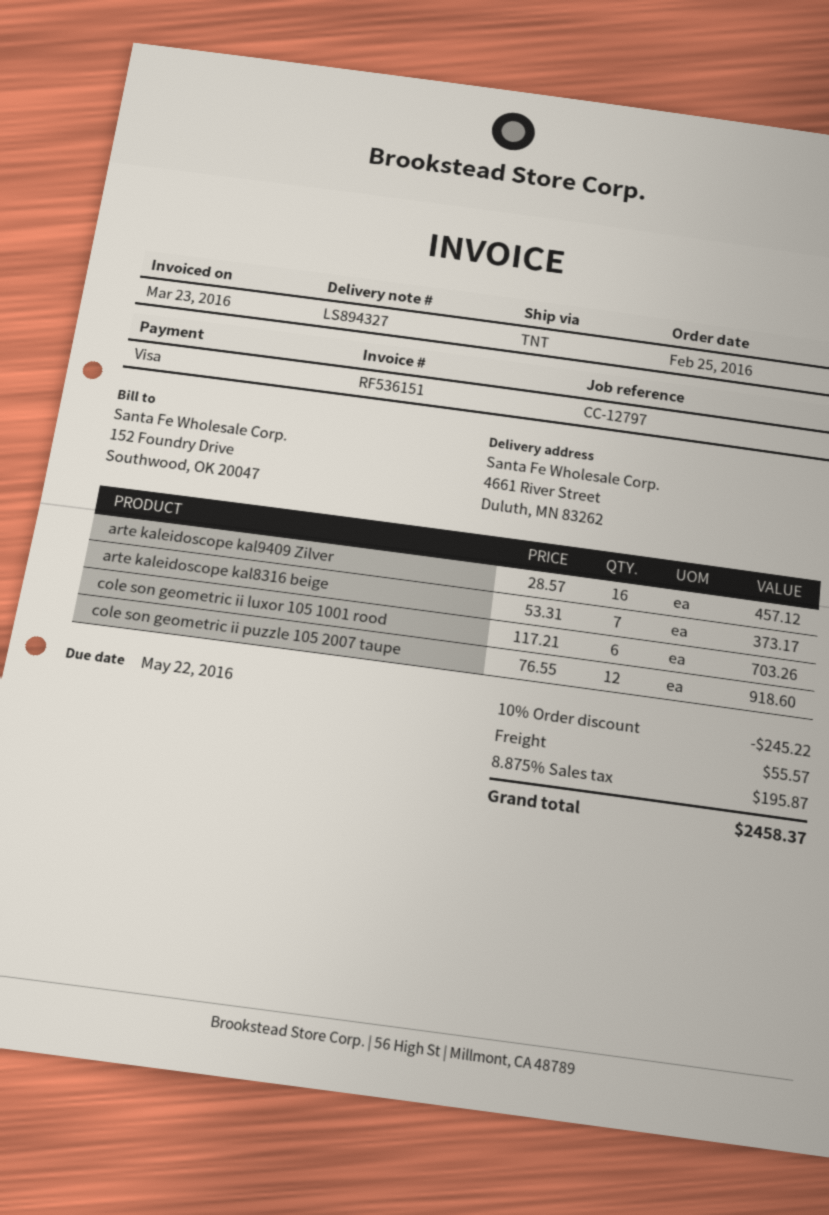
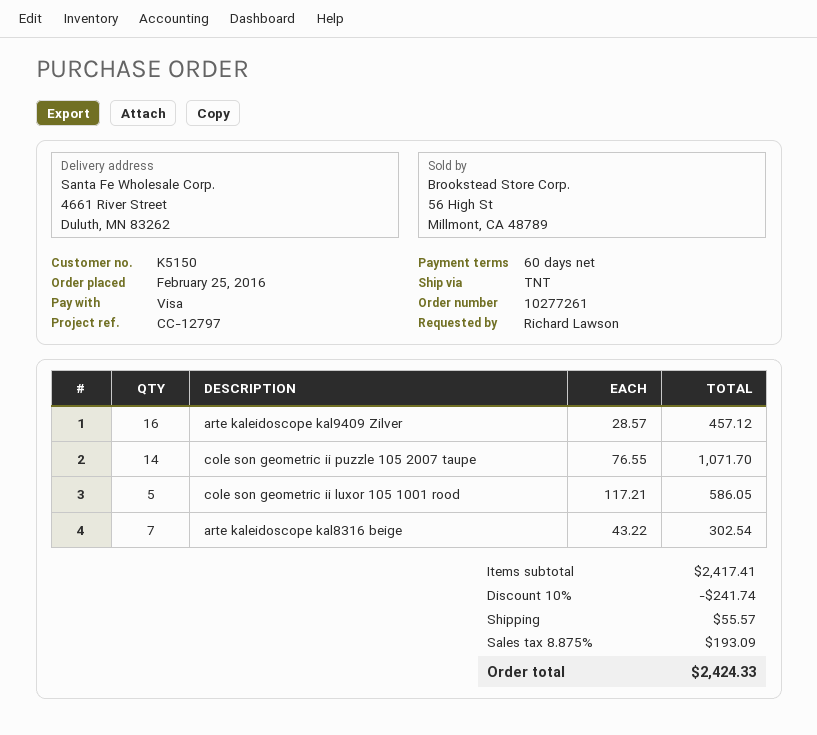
arte kaleidoscope kal8316 beige: 7 x 53.31 = 373.17 -> 7 x 43.22 = 302.54
cole son geometric ii luxor 105 1001 rood: 6 x 117.21 = 703.26 -> 5 x 117.21 = 586.05
cole son geometric ii puzzle 105 2007 taupe: 12 x 76.55 = 918.60 -> 14 x 76.55 = 1071.70
discount: 10% = 245.22 -> 10% = 241.74
tax: 8.875% = 195.87 -> 8.875% = 193.09
total: 2458.37 -> 2424.33

